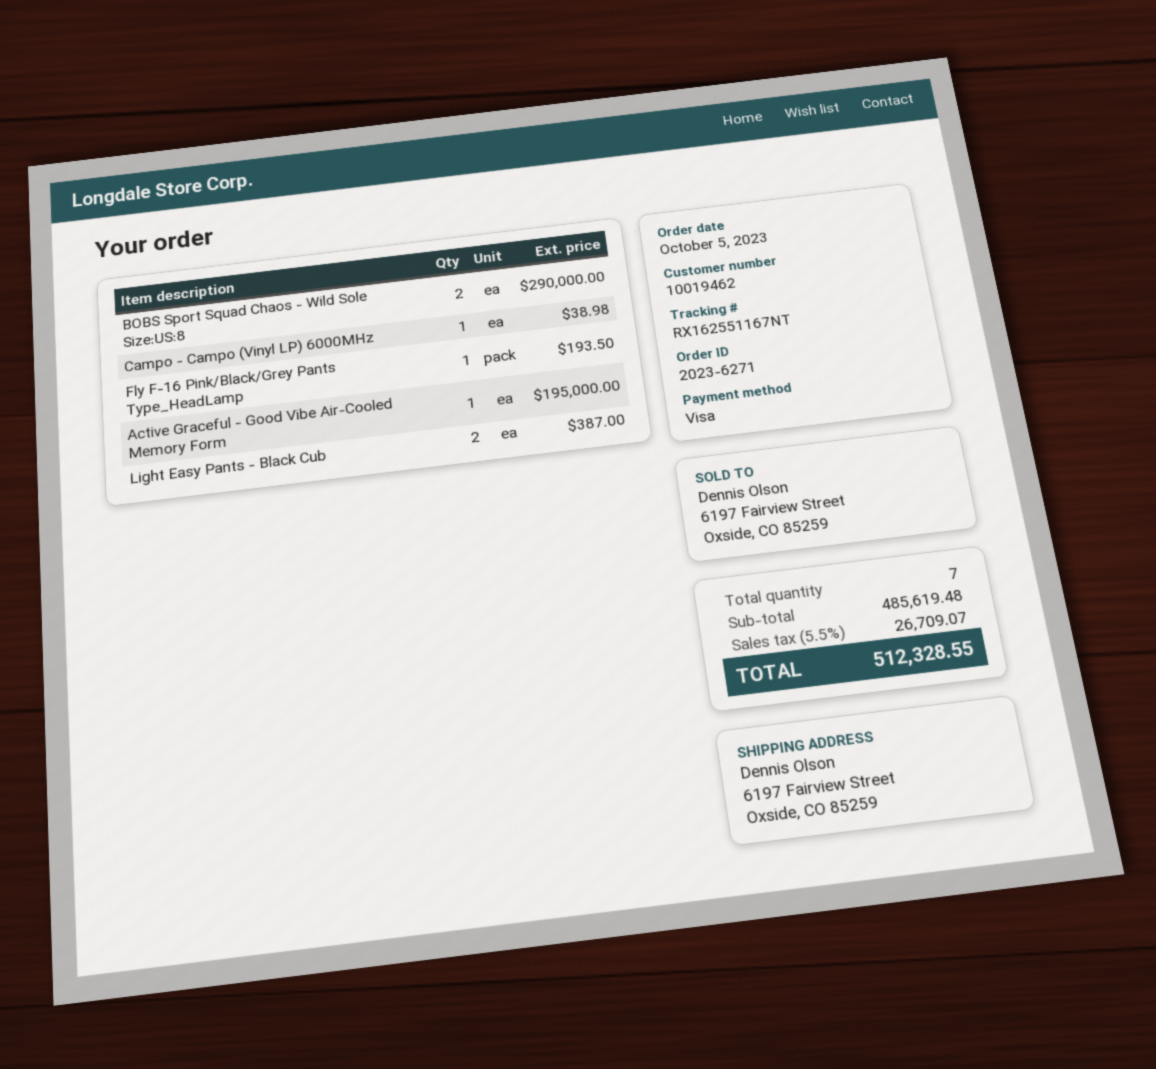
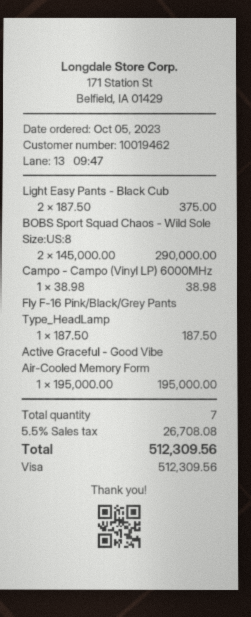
Fly F-16 Pink/Black/Grey Pants Type_HeadLamp: 1 for 193.50 -> 1 for 187.50
Light Easy Pants - Black Cub: 2 for 387.00 -> 2 for 375.00
tax: 5.5% = 26709.07 -> 5.5% = 26708.08
total: 512328.55 -> 512309.56

